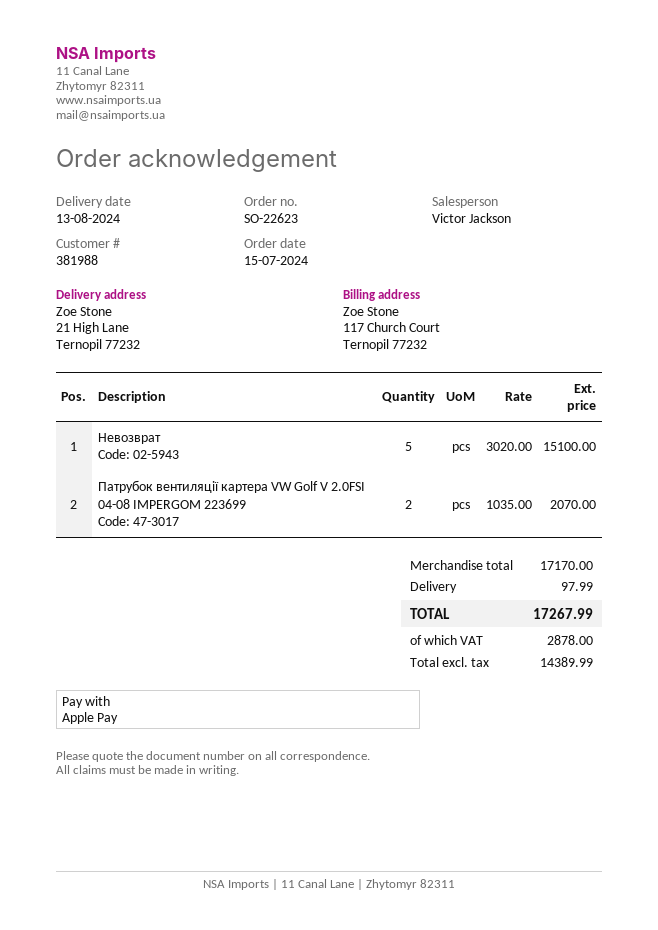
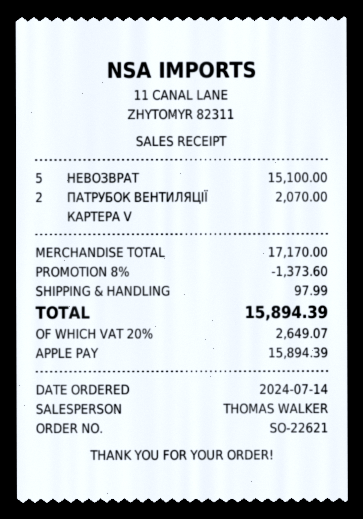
order number: SO-22623 -> SO-22621
order date: 2024-07-15 -> 2024-07-14
sales rep: Victor Jackson -> THOMAS WALKER
discount: none -> 8% = 1373.60
tax: 2878.00 -> 2649.07
total: 17267.99 -> 15894.39

